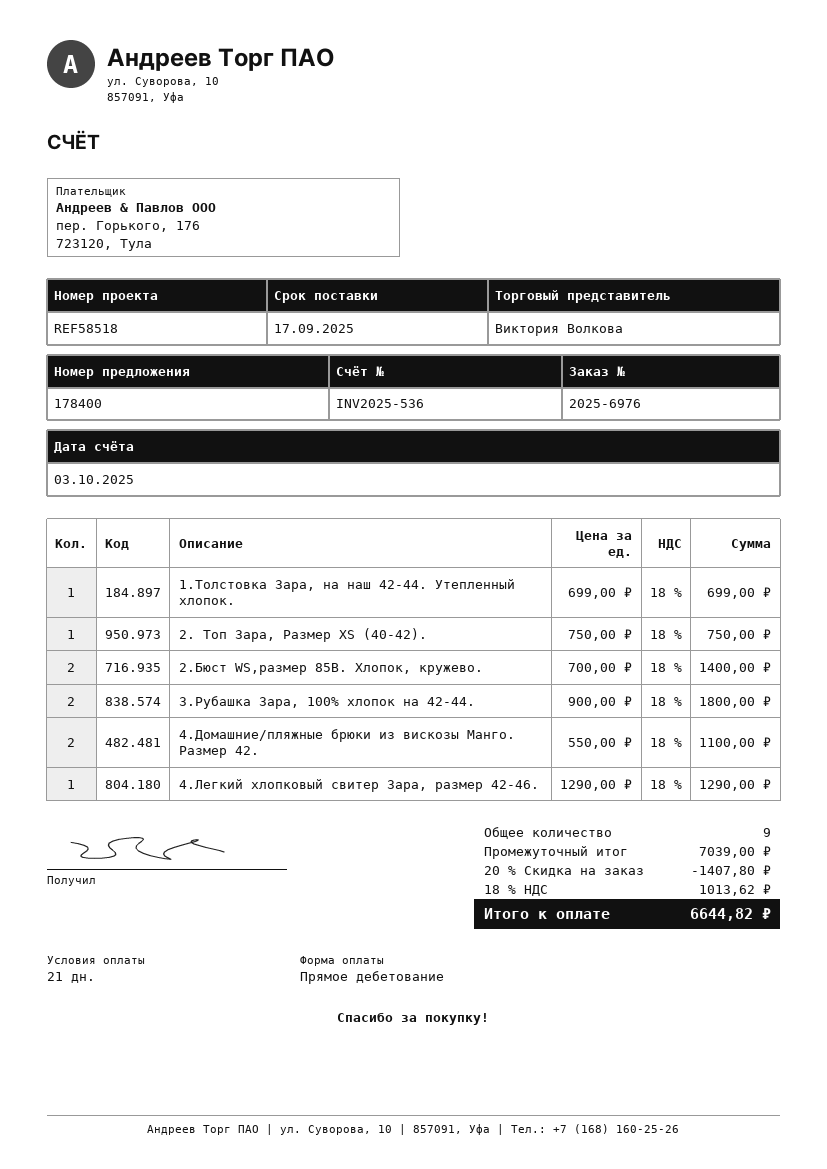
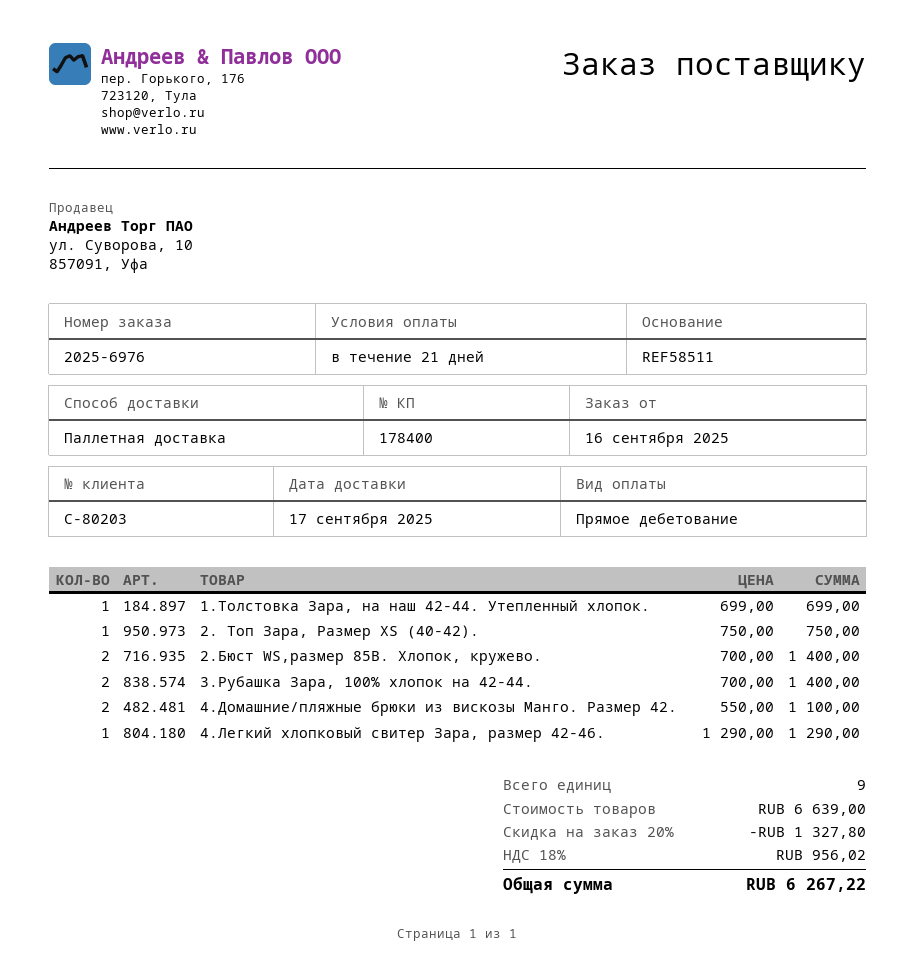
reference: REF58518 -> REF58511
3.Рубашка Зара, 100% хлопок на 42-44.: 2 x 900.00 = 1800.00 -> 2 x 700.00 = 1400.00
subtotal: 7039.00 -> 6639.00
discount: 20% = 1407.80 -> 20% = 1327.80
tax: 18% = 1013.62 -> 18% = 956.02
total: 6644.82 -> 6267.22

